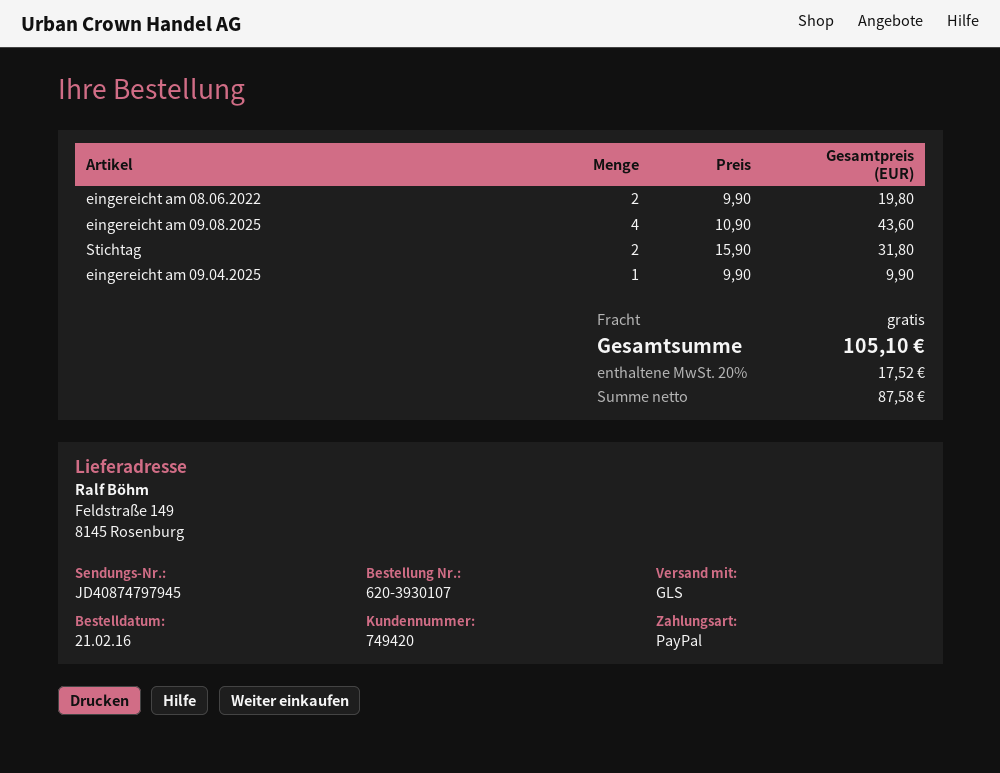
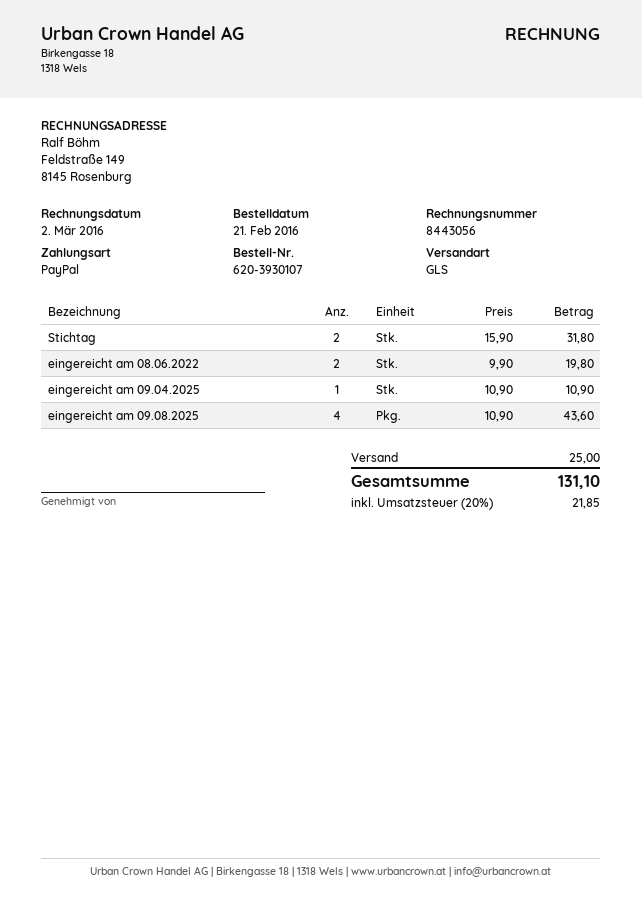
eingereicht am 09.04.2025: 1 x 9.90 = 9.90 -> 1 x 10.90 = 10.90
shipping: 0.00 -> 25.00
tax: 20% = 17.52 -> 20% = 21.85
total: 105.10 -> 131.10

